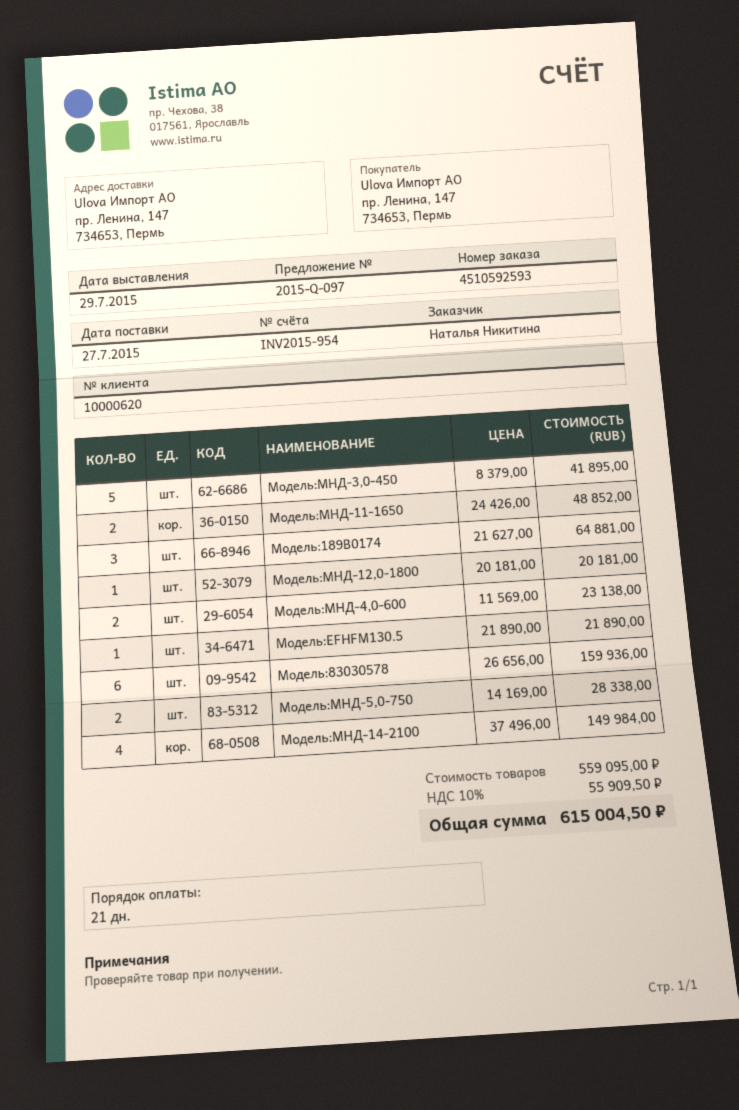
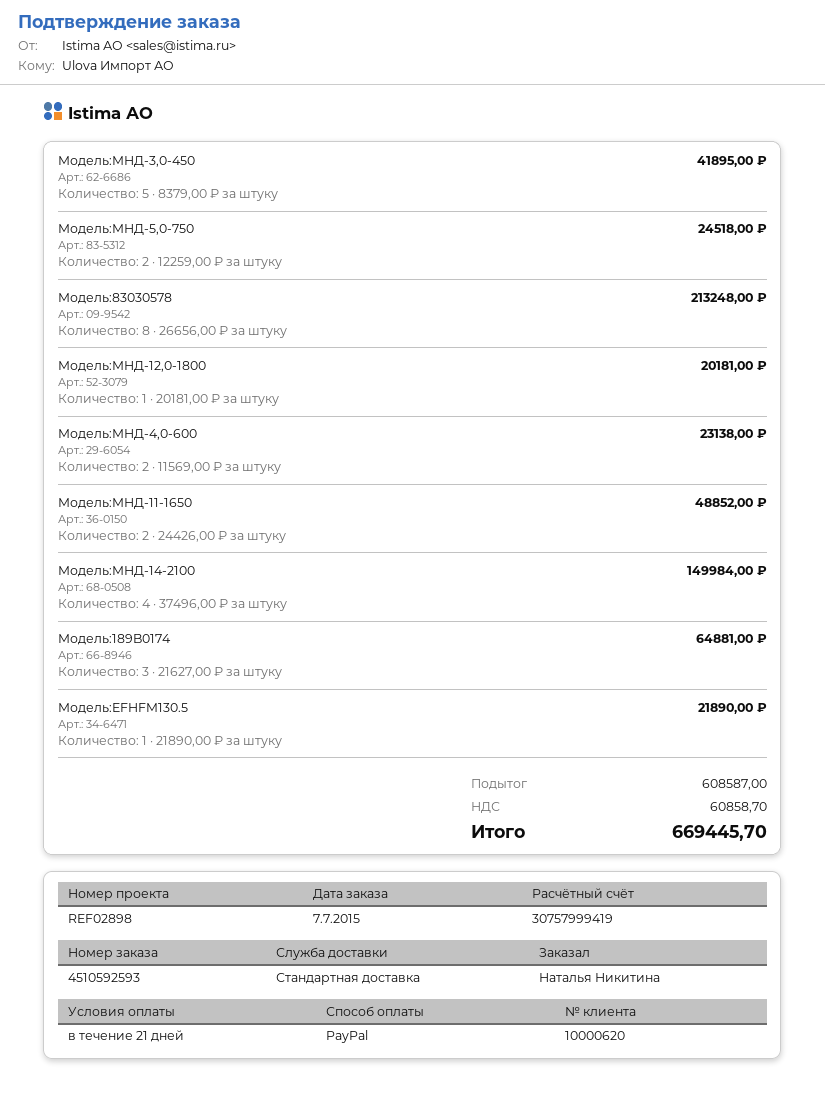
Модель:83030578: 6 x 26656.00 = 159936.00 -> 8 x 26656.00 = 213248.00
Модель:МНД-5,0-750: 2 x 14169.00 = 28338.00 -> 2 x 12259.00 = 24518.00
subtotal: 559095.00 -> 608587.00
tax: 55909.50 -> 60858.70
total: 615004.50 -> 669445.70

